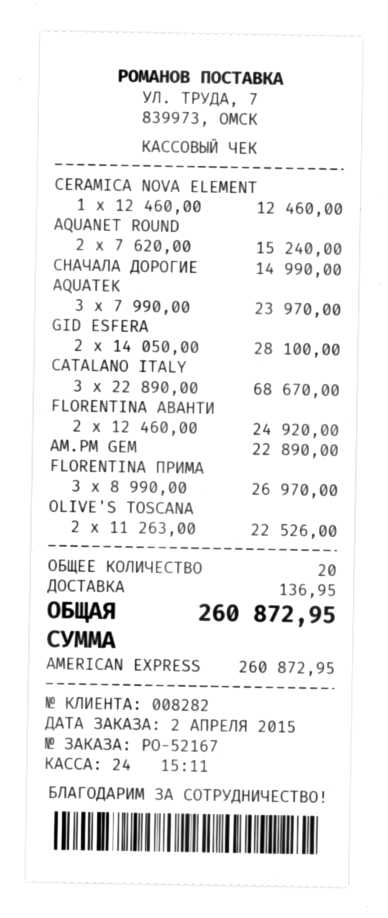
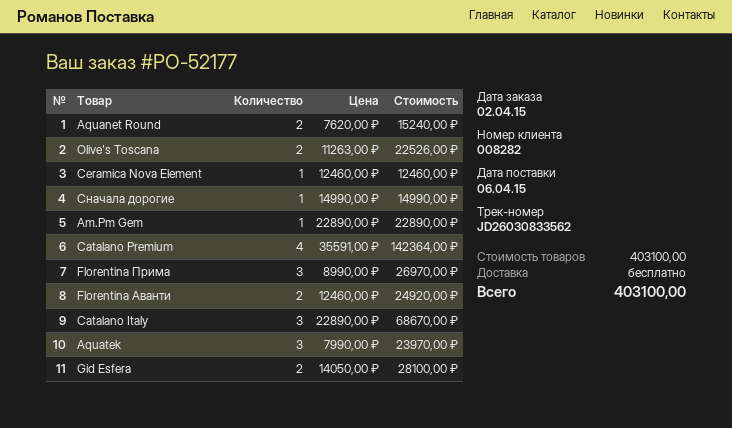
order number: PO-52167 -> PO-52177
Catalano Premium: none -> 4 x 35591.00 = 142364.00
shipping: 136.95 -> 0.00
total: 260872.95 -> 403100.00

